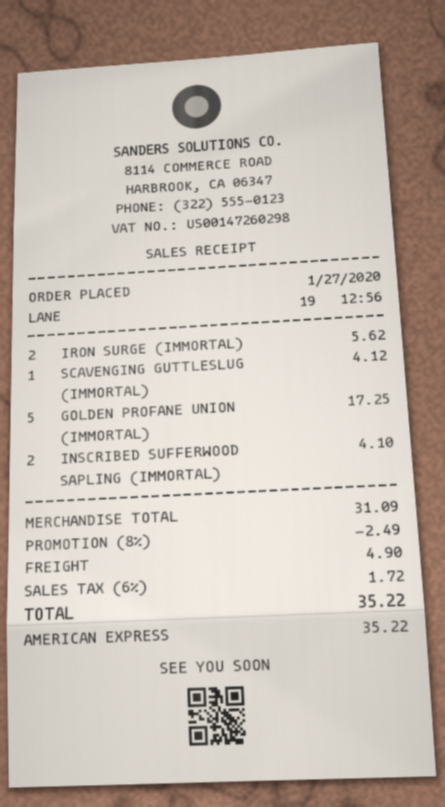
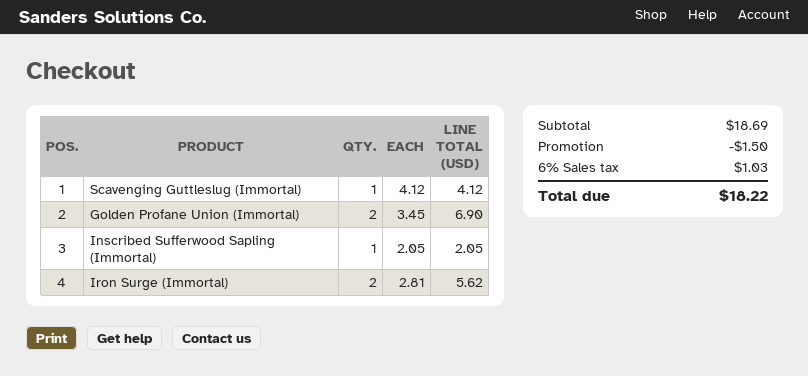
GOLDEN PROFANE UNION (IMMORTAL): 5 for 17.25 -> 2 for 6.90
INSCRIBED SUFFERWOOD SAPLING (IMMORTAL): 2 for 4.10 -> 1 for 2.05
subtotal: 31.09 -> 18.69
discount: 2.49 -> 1.50
shipping: 4.90 -> none
tax: 6% = 1.72 -> 6% = 1.03
total: 35.22 -> 18.22

